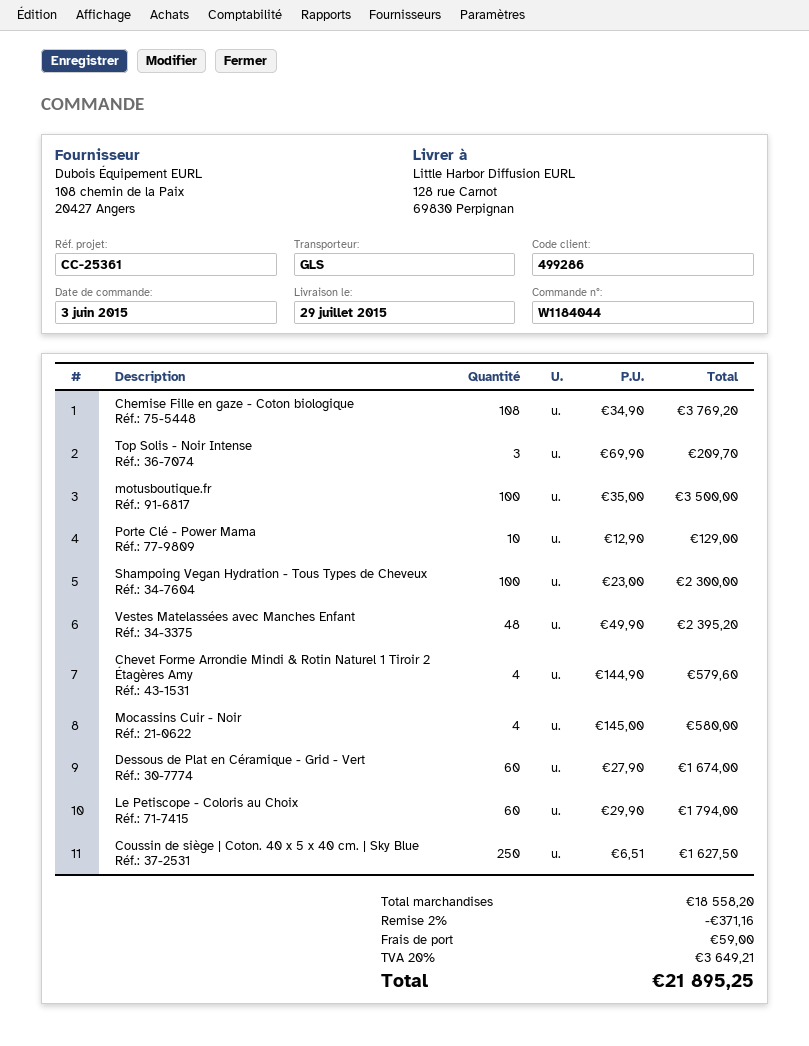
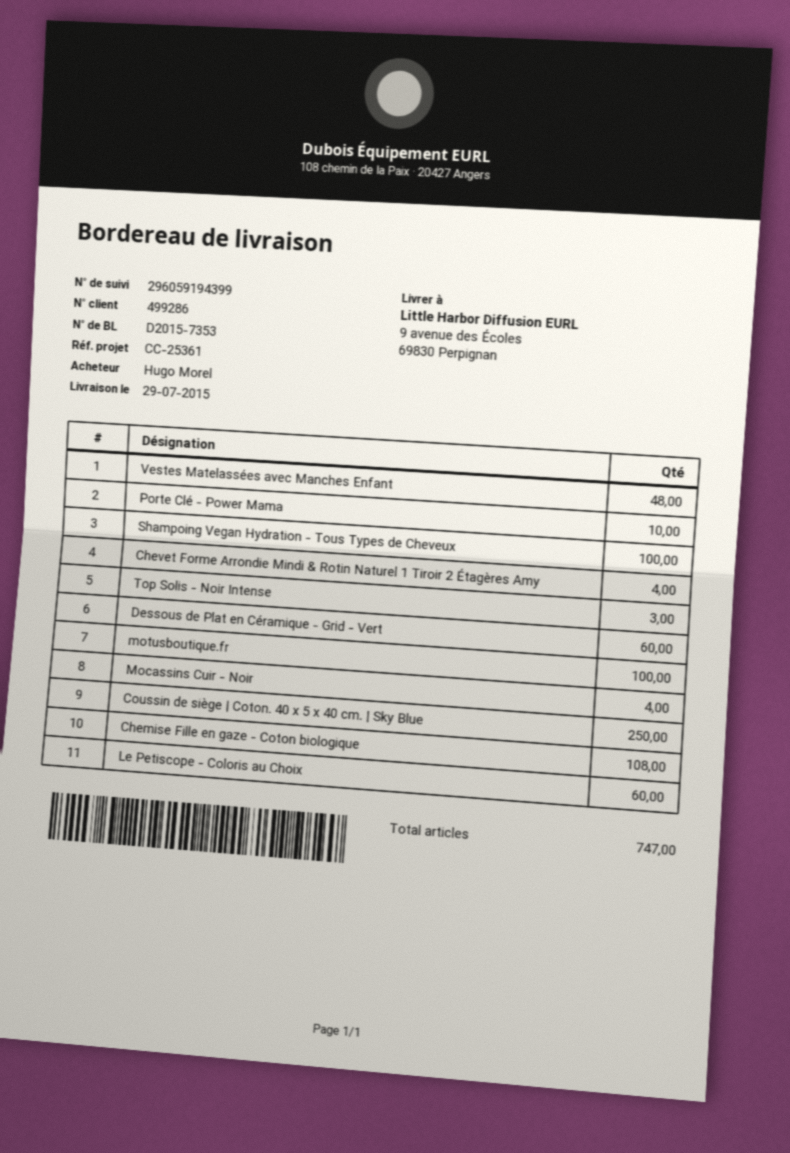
ship to: 128 rue Carnot, 69830 Perpignan -> 9 avenue des Écoles, 69830 Perpignan

